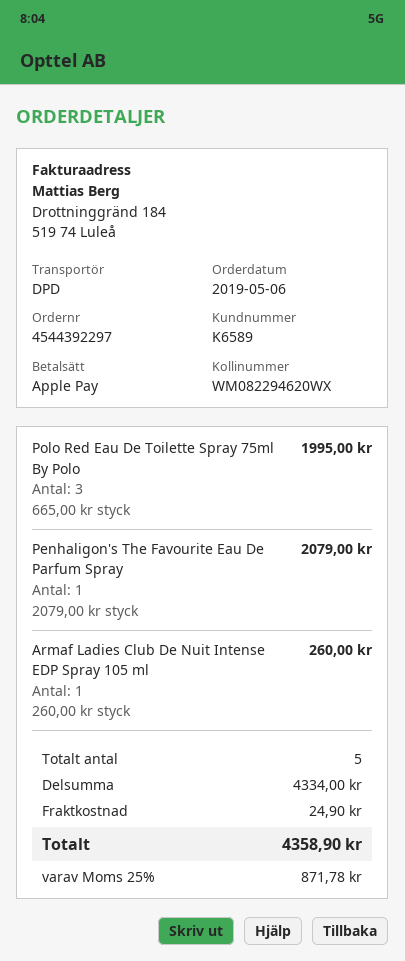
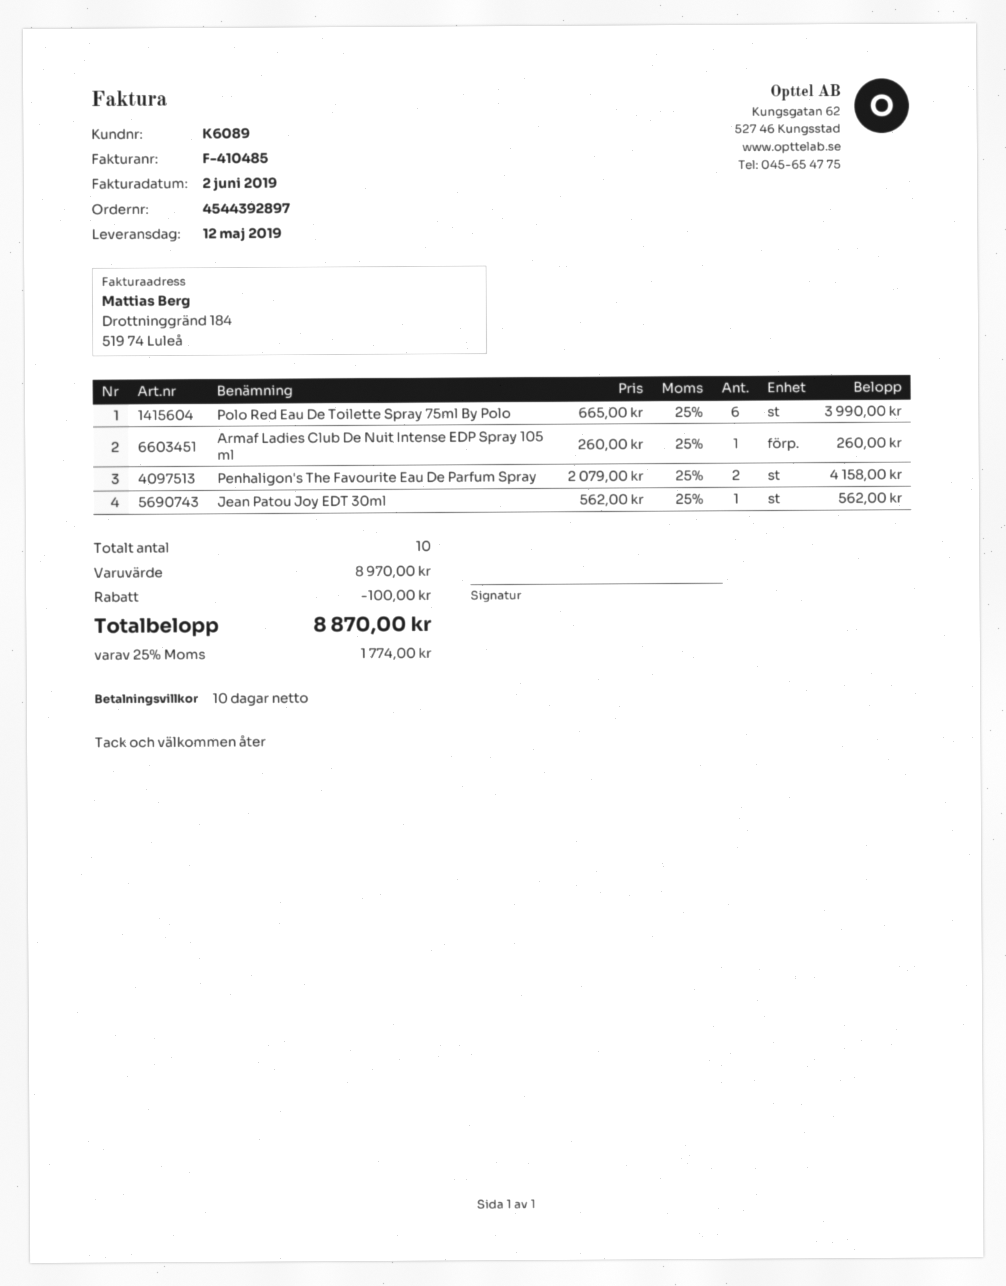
order number: 4544392297 -> 4544392897
customer number: K6589 -> K6089
Polo Red Eau De Toilette Spray 75ml By Polo: 3 x 665.00 = 1995.00 -> 6 x 665.00 = 3990.00
Penhaligon's The Favourite Eau De Parfum Spray: 1 x 2079.00 = 2079.00 -> 2 x 2079.00 = 4158.00
Jean Patou Joy EDT 30ml: none -> 1 x 562.00 = 562.00
total quantity: 5 -> 10
subtotal: 4334.00 -> 8970.00
discount: none -> 100.00
shipping: 24.90 -> none
tax: 25% = 871.78 -> 25% = 1774.00
total: 4358.90 -> 8870.00

